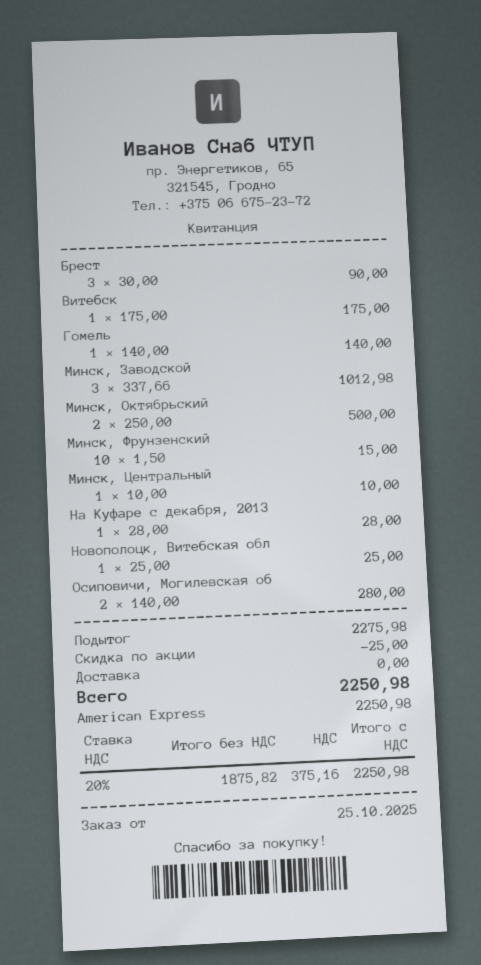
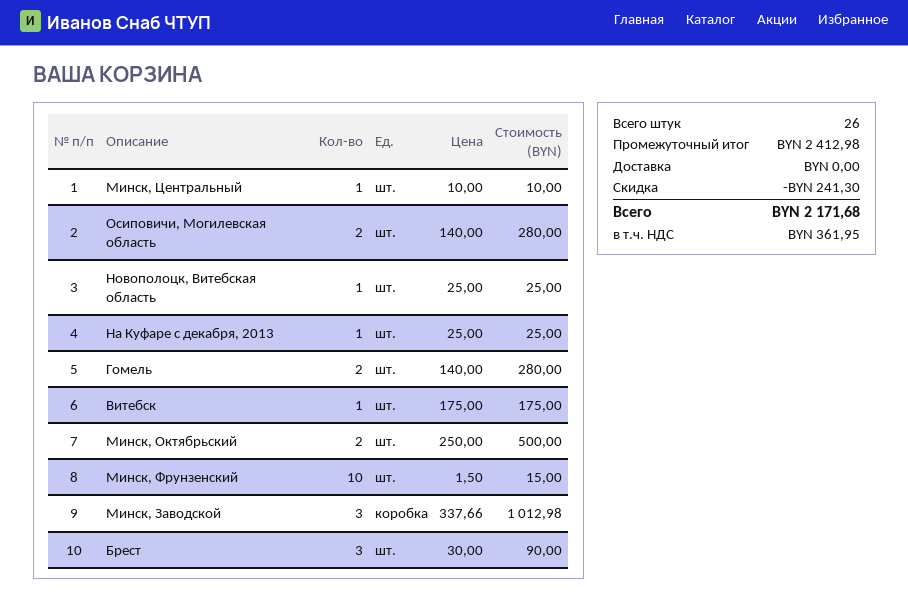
Гомель: 1 x 140.00 = 140.00 -> 2 x 140.00 = 280.00
На Куфаре с декабря, 2013: 1 x 28.00 = 28.00 -> 1 x 25.00 = 25.00
subtotal: 2275.98 -> 2412.98
discount: 25.00 -> 241.30
tax: 375.16 -> 361.95
total: 2250.98 -> 2171.68

